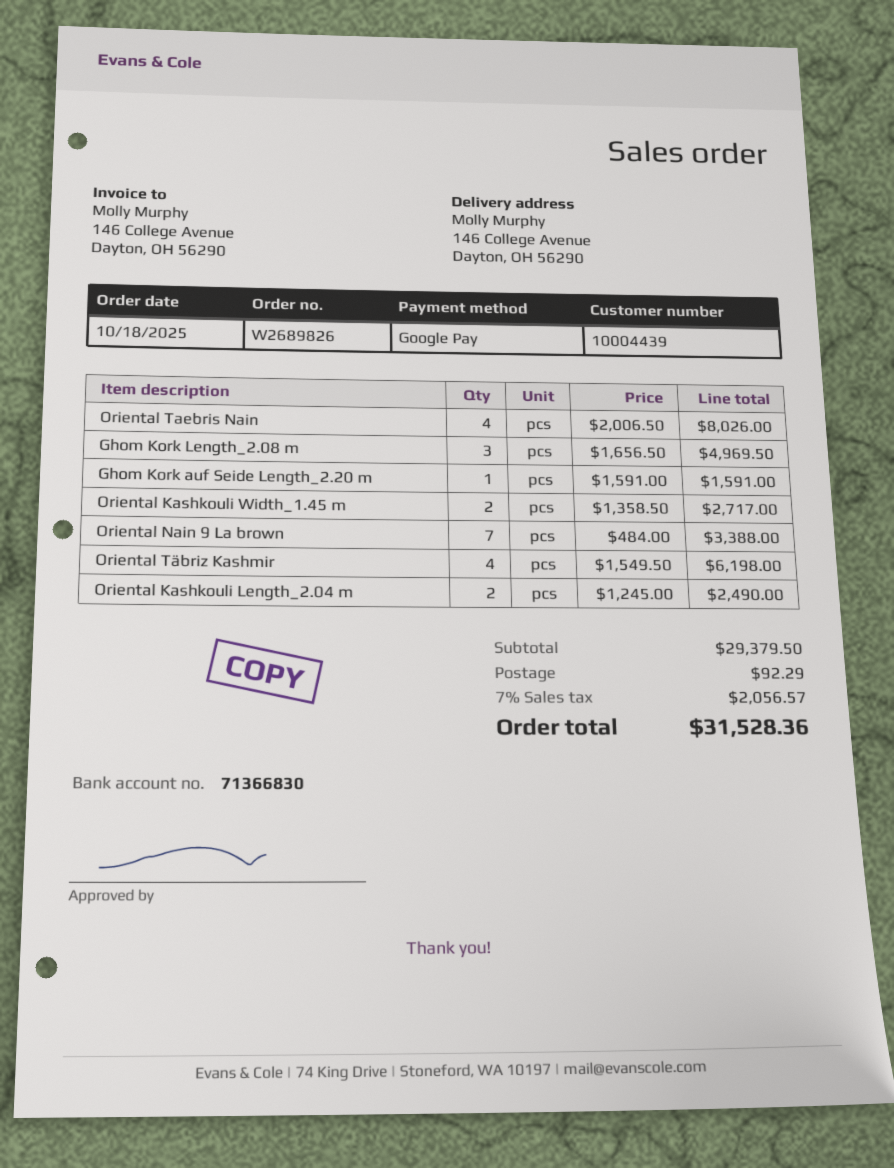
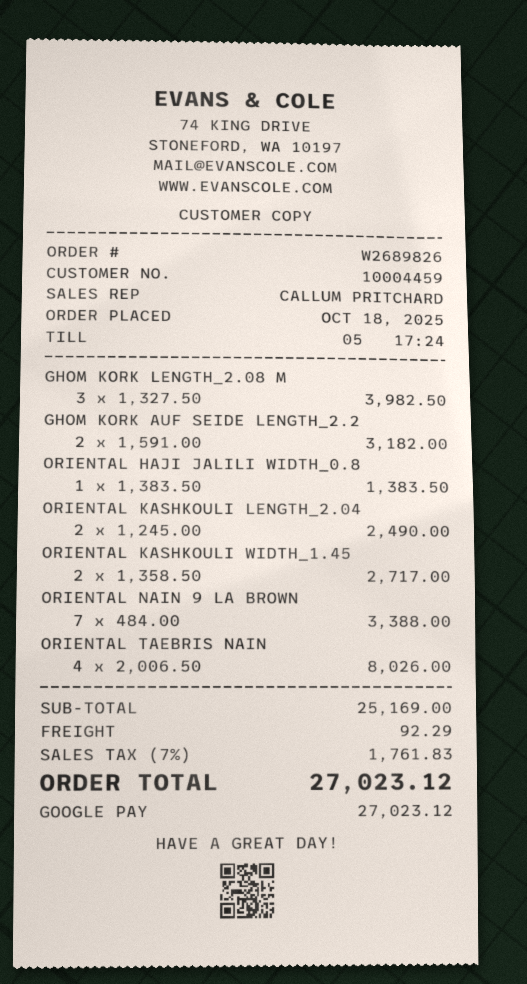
customer number: 10004439 -> 10004459
Ghom Kork Length_2.08 m: 3 x 1656.50 = 4969.50 -> 3 x 1327.50 = 3982.50
Ghom Kork auf Seide Length_2.20 m: 1 x 1591.00 = 1591.00 -> 2 x 1591.00 = 3182.00
Oriental Täbriz Kashmir: 4 x 1549.50 = 6198.00 -> none
ORIENTAL HAJI JALILI WIDTH_0.8: none -> 1 x 1383.50 = 1383.50
subtotal: 29379.50 -> 25169.00
tax: 7% = 2056.57 -> 7% = 1761.83
total: 31528.36 -> 27023.12

